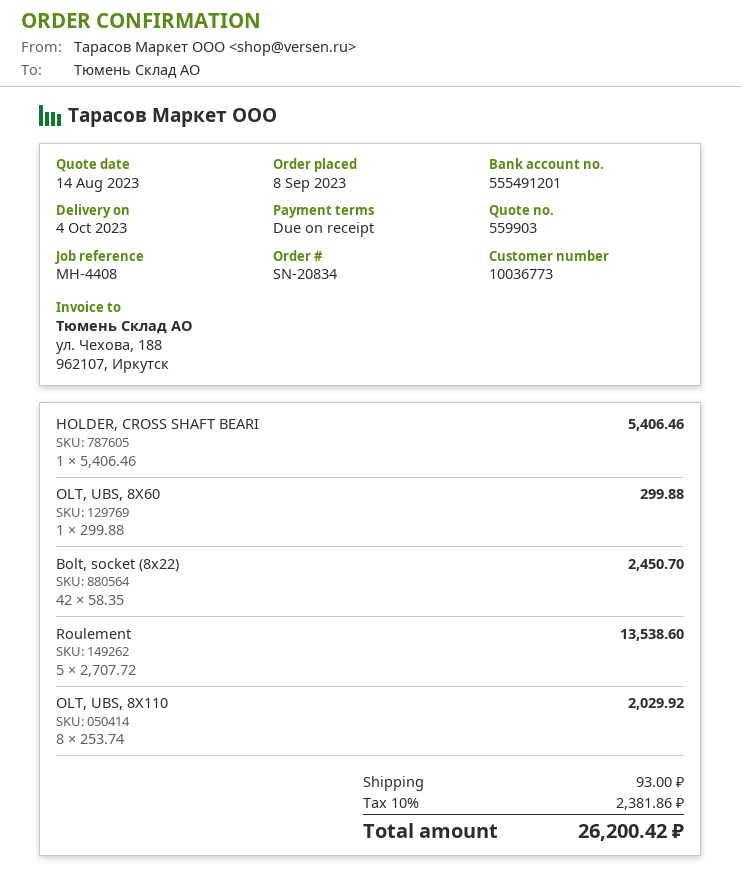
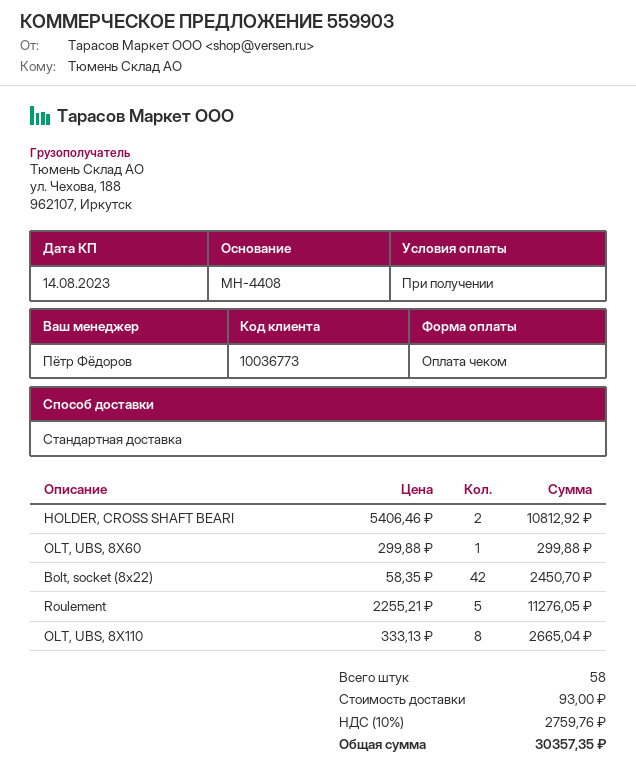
HOLDER, CROSS SHAFT BEARI: 1 x 5406.46 = 5406.46 -> 2 x 5406.46 = 10812.92
Roulement: 5 x 2707.72 = 13538.60 -> 5 x 2255.21 = 11276.05
OLT, UBS, 8X110: 8 x 253.74 = 2029.92 -> 8 x 333.13 = 2665.04
tax: 10% = 2381.86 -> 10% = 2759.76
total: 26200.42 -> 30357.35

